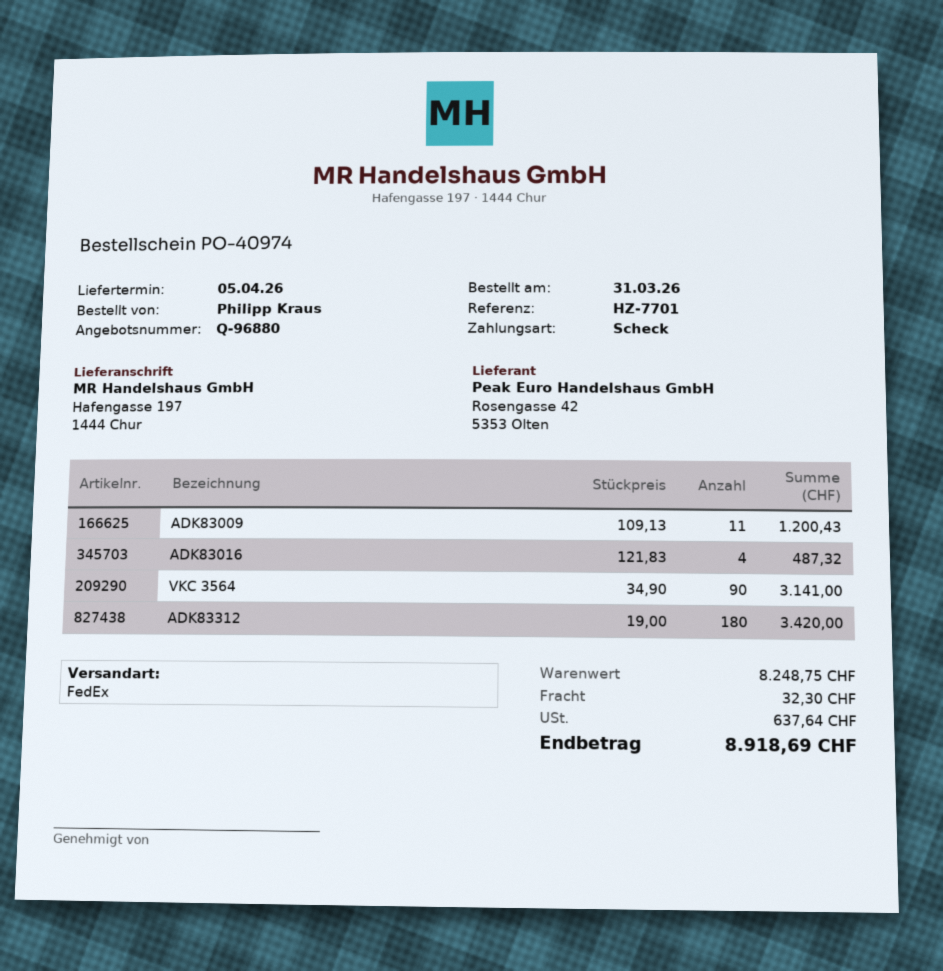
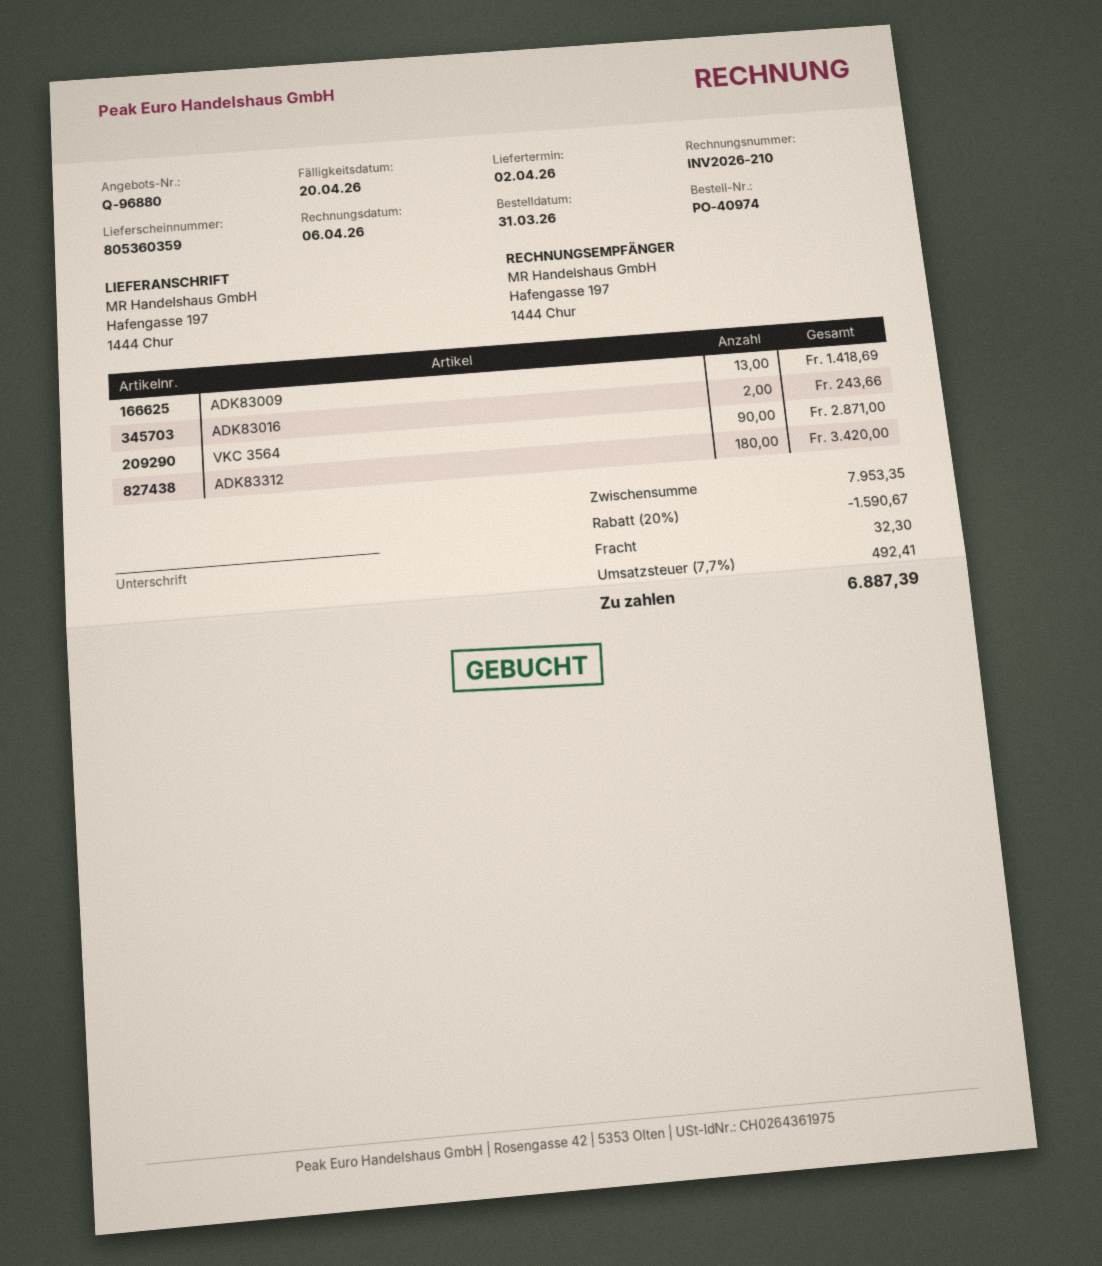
delivery date: 2026-04-05 -> 2026-04-02
ADK83009: 11 for 1200.43 -> 13 for 1418.69
ADK83016: 4 for 487.32 -> 2 for 243.66
VKC 3564: 90 for 3141.00 -> 90 for 2871.00
subtotal: 8248.75 -> 7953.35
discount: none -> 20% = 1590.67
tax: 637.64 -> 492.41
total: 8918.69 -> 6887.39

